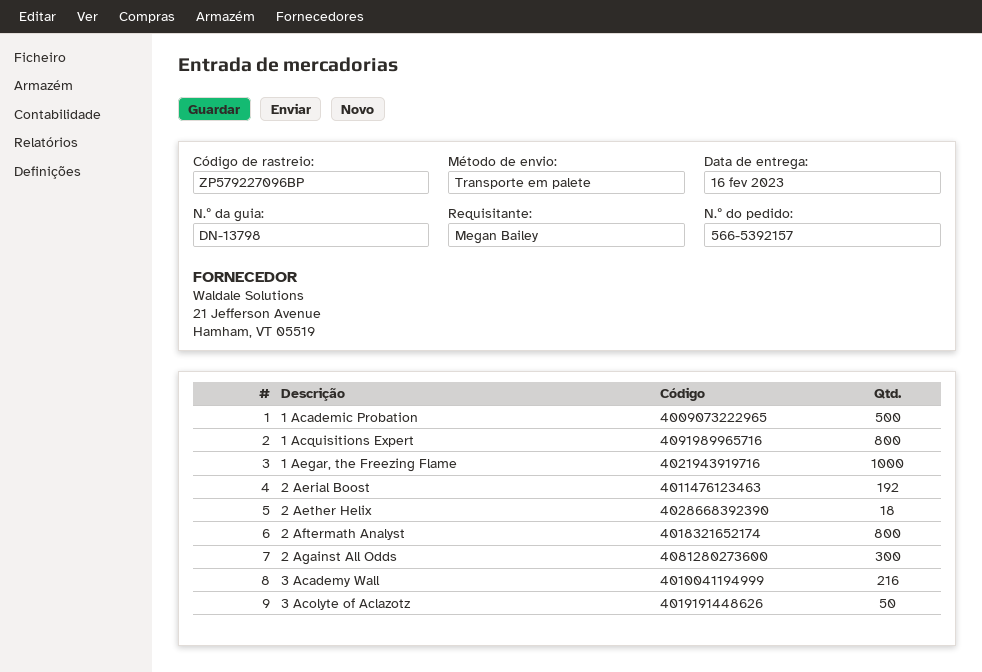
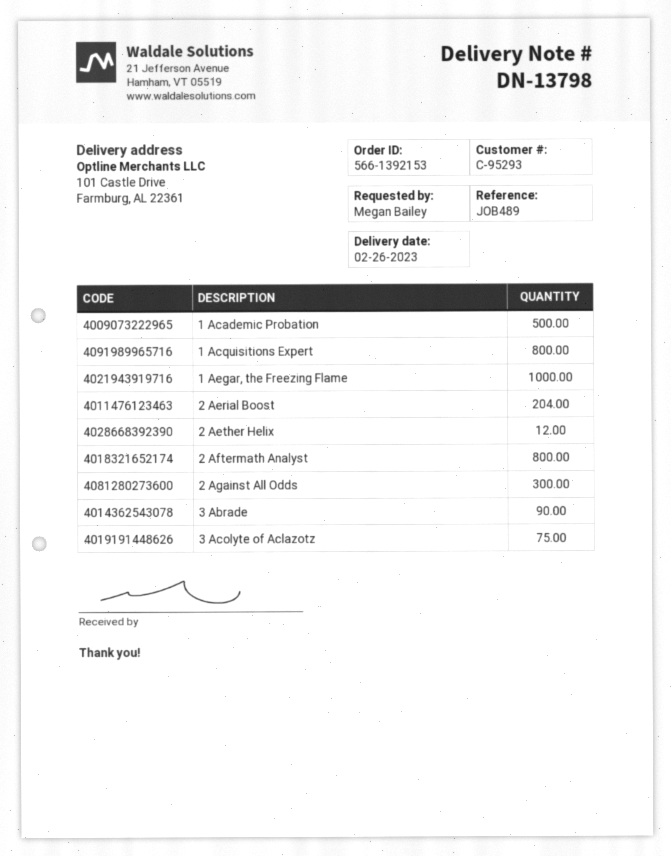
order number: 566-5392157 -> 566-1392153
delivery date: 2023-02-16 -> 2023-02-26
2 Aerial Boost: 192 -> 204
2 Aether Helix: 18 -> 12
3 Academy Wall: 216 -> none
3 Acolyte of Aclazotz: 50 -> 75
3 Abrade: none -> 90

